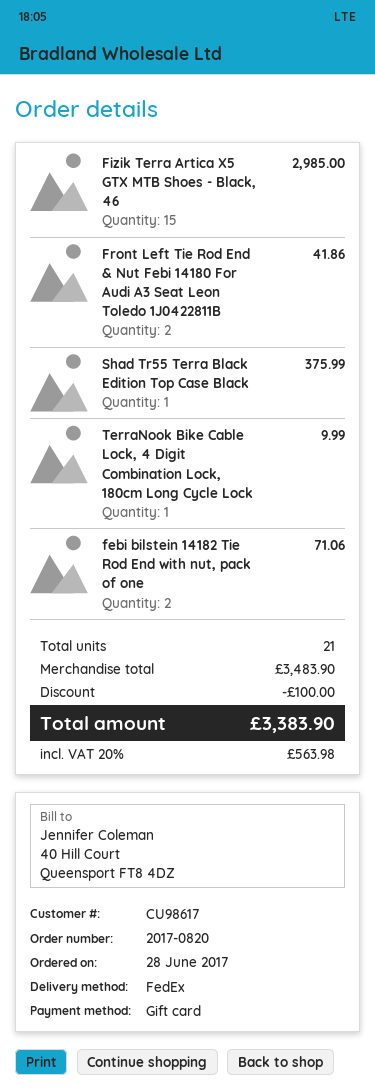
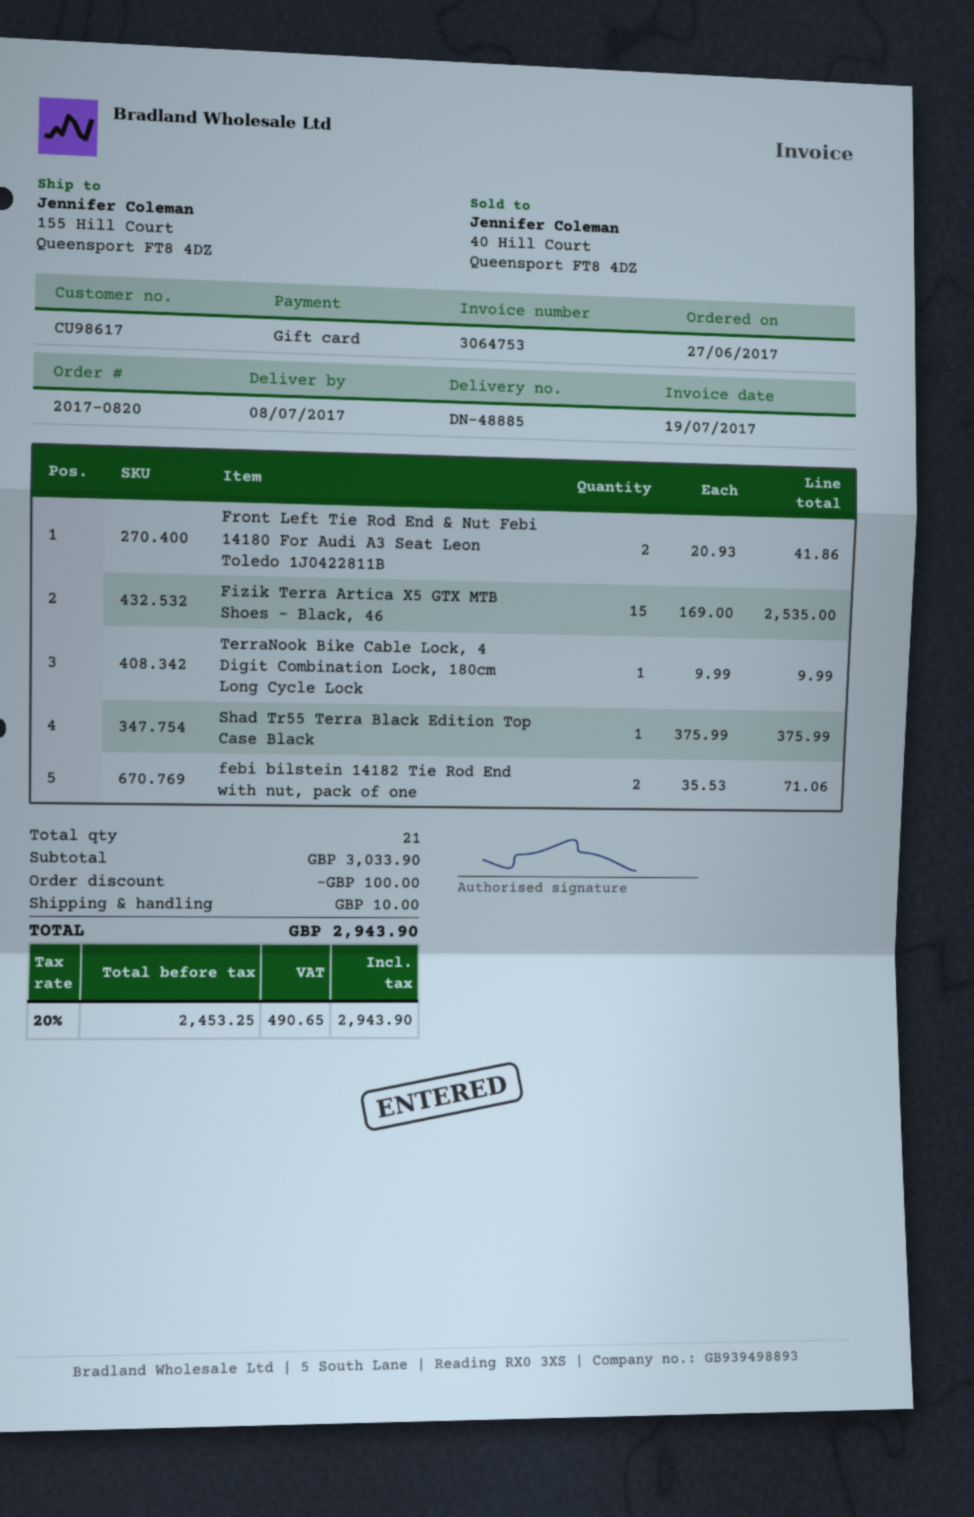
order date: 2017-06-28 -> 2017-06-27
Fizik Terra Artica X5 GTX MTB Shoes - Black, 46: 15 for 2985.00 -> 15 for 2535.00
subtotal: 3483.90 -> 3033.90
shipping: none -> 10.00
tax: 20% = 563.98 -> 20% = 490.65
total: 3383.90 -> 2943.90

